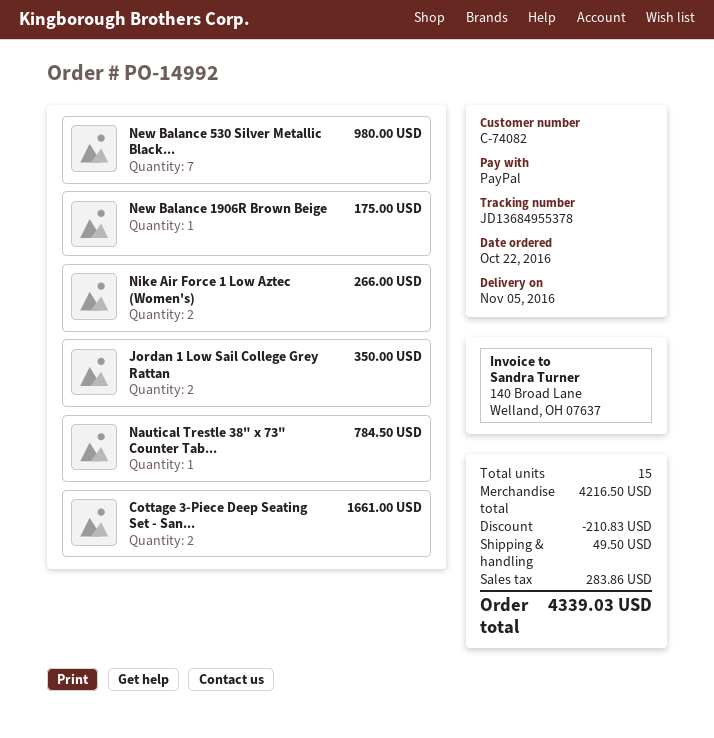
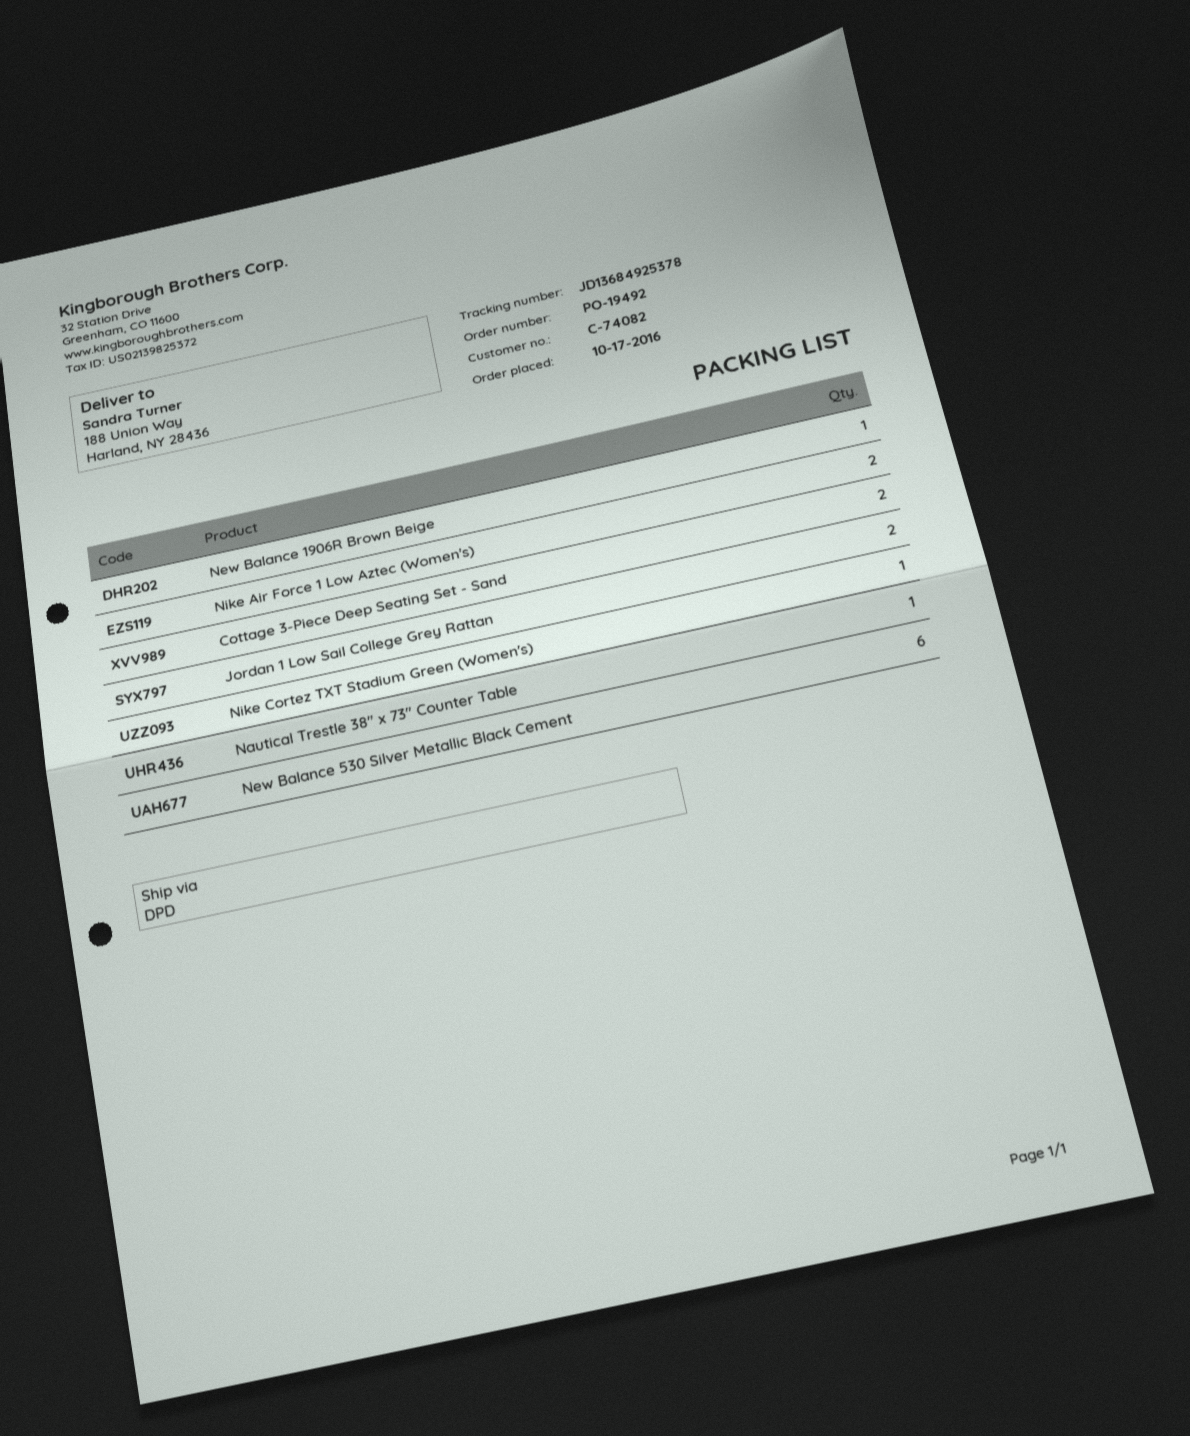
order number: PO-14992 -> PO-19492
order date: 2016-10-22 -> 2016-10-17
tracking number: JD13684955378 -> JD13684925378
New Balance 530 Silver Metallic Black...: 7 -> 6
Nike Cortez TXT Stadium Green (Women's): none -> 1

